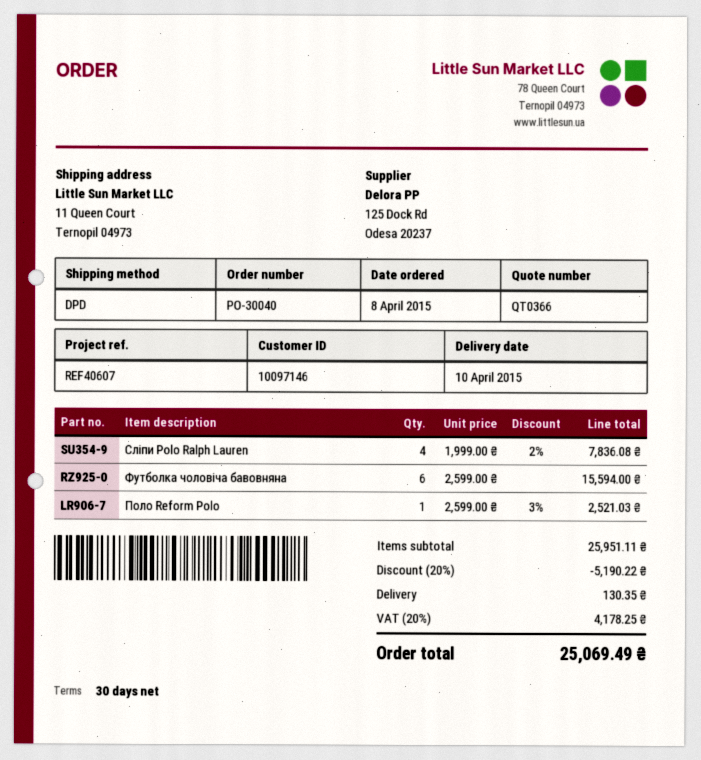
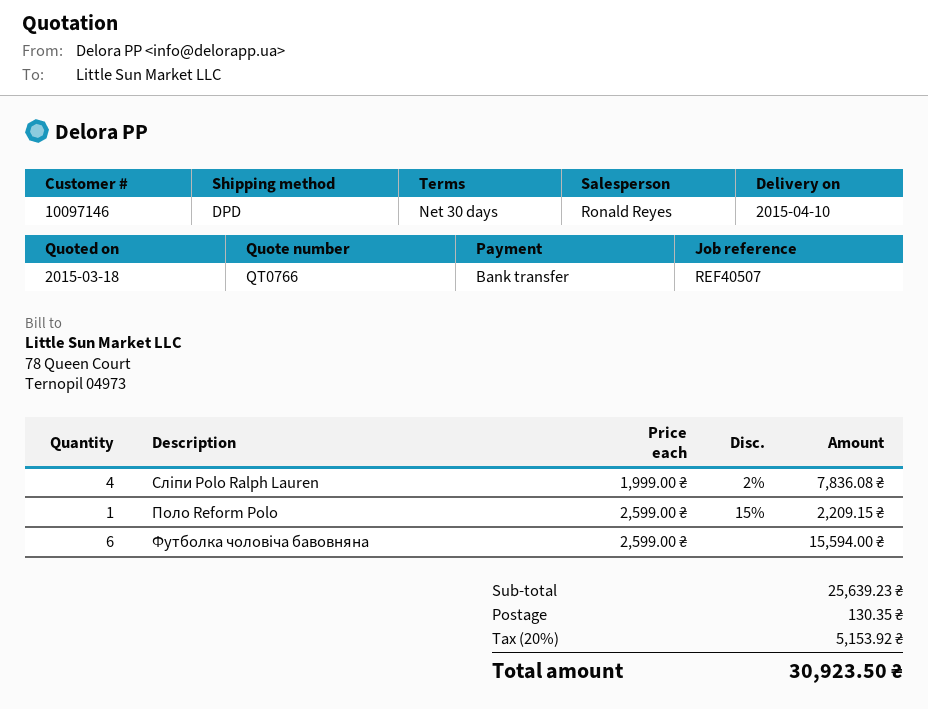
quote number: QT0366 -> QT0766
reference: REF40607 -> REF40507
Поло Reform Polo: 1 x 2599.00 - 3% = 2521.03 -> 1 x 2599.00 - 15% = 2209.15
subtotal: 25951.11 -> 25639.23
discount: 20% = 5190.22 -> none
tax: 20% = 4178.25 -> 20% = 5153.92
total: 25069.49 -> 30923.50

